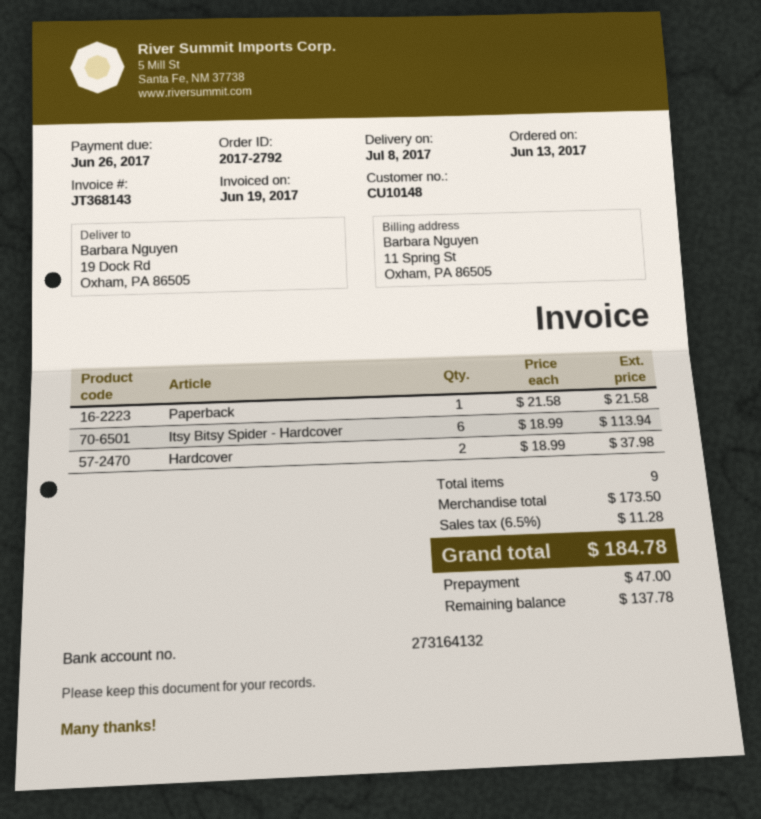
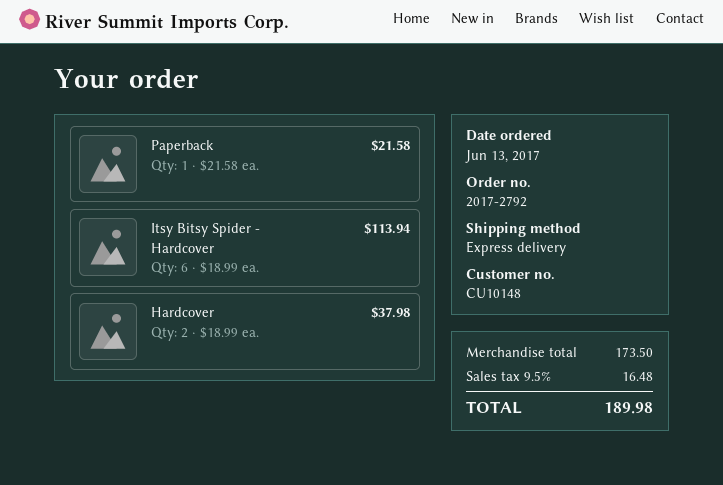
tax: 6.5% = 11.28 -> 9.5% = 16.48
total: 184.78 -> 189.98

